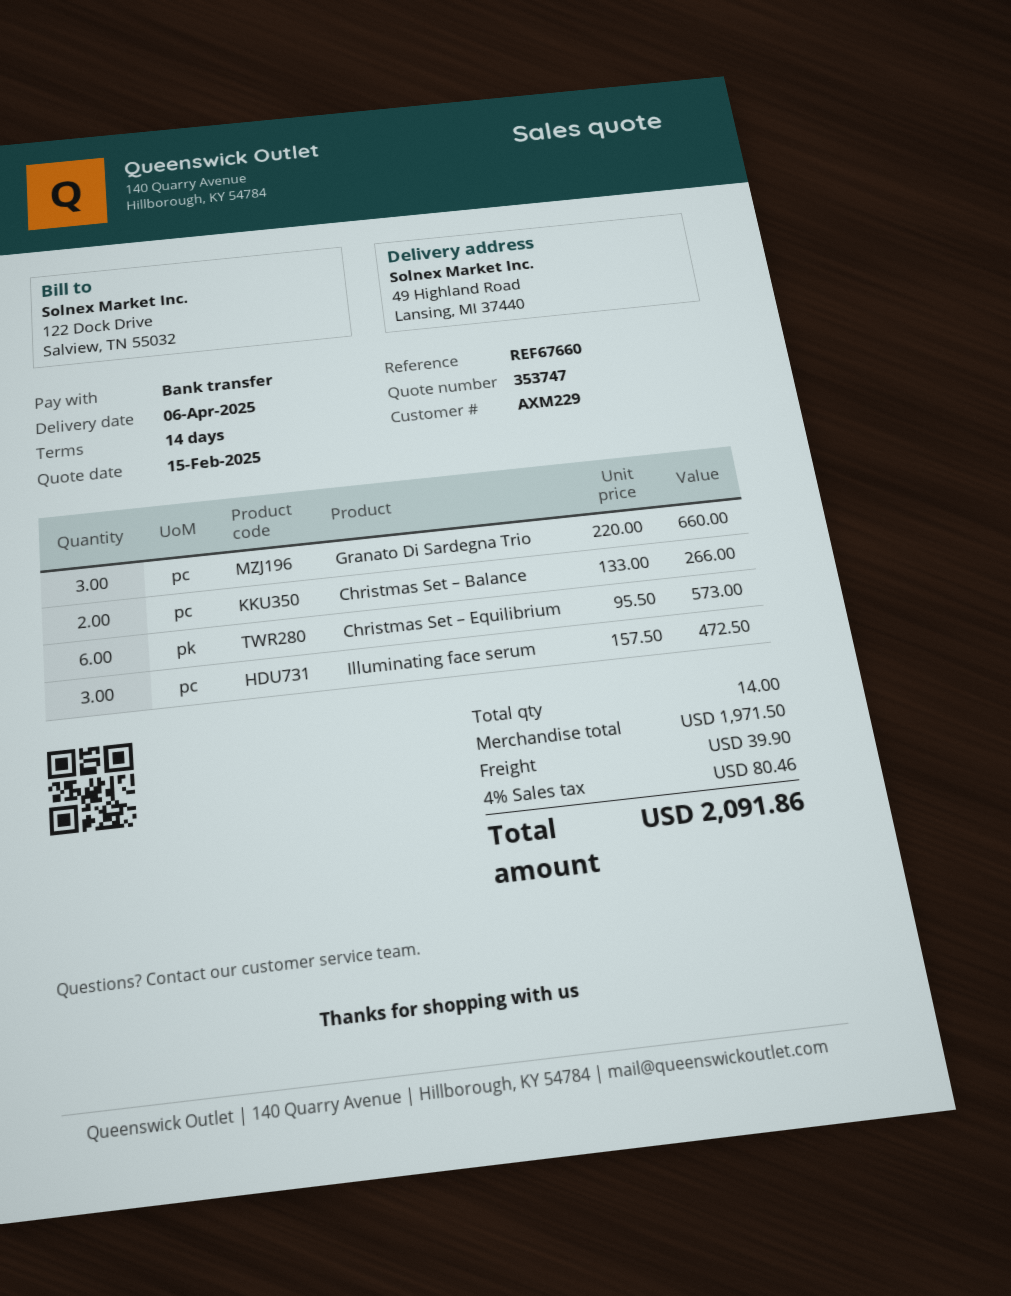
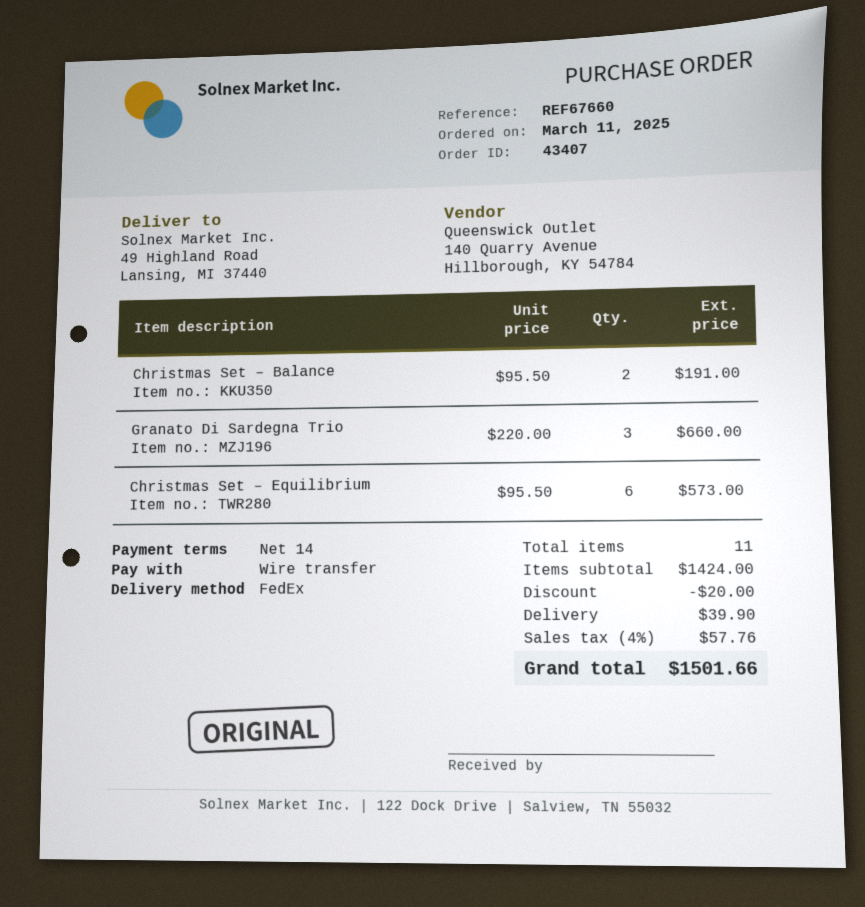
Christmas Set – Balance: 2 x 133.00 = 266.00 -> 2 x 95.50 = 191.00
Illuminating face serum: 3 x 157.50 = 472.50 -> none
total quantity: 14 -> 11
subtotal: 1971.50 -> 1424.00
discount: none -> 20.00
tax: 4% = 80.46 -> 4% = 57.76
total: 2091.86 -> 1501.66

